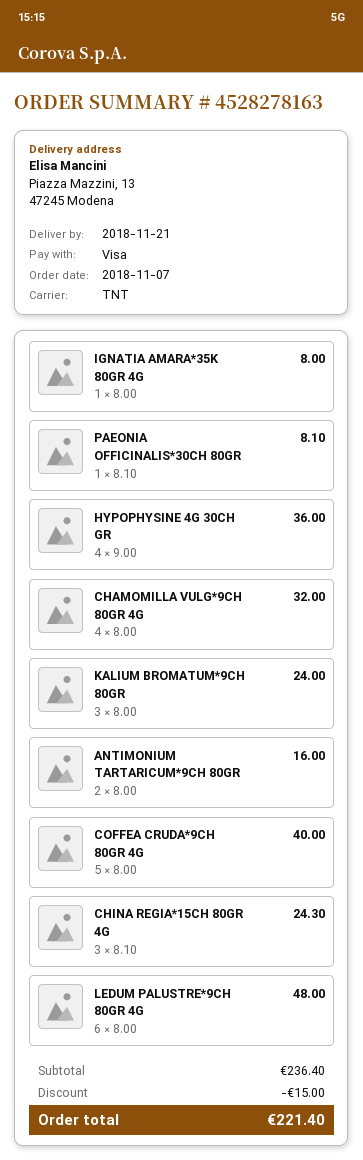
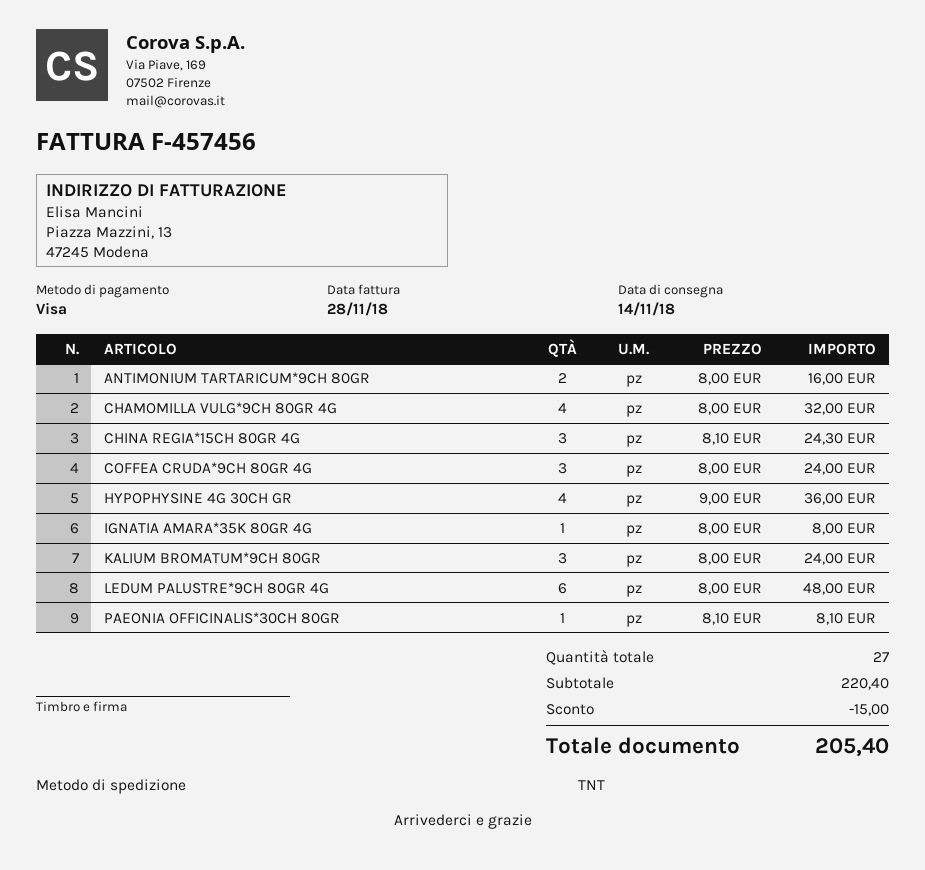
delivery date: 2018-11-21 -> 2018-11-14
COFFEA CRUDA*9CH 80GR 4G: 5 x 8.00 = 40.00 -> 3 x 8.00 = 24.00
subtotal: 236.40 -> 220.40
total: 221.40 -> 205.40

